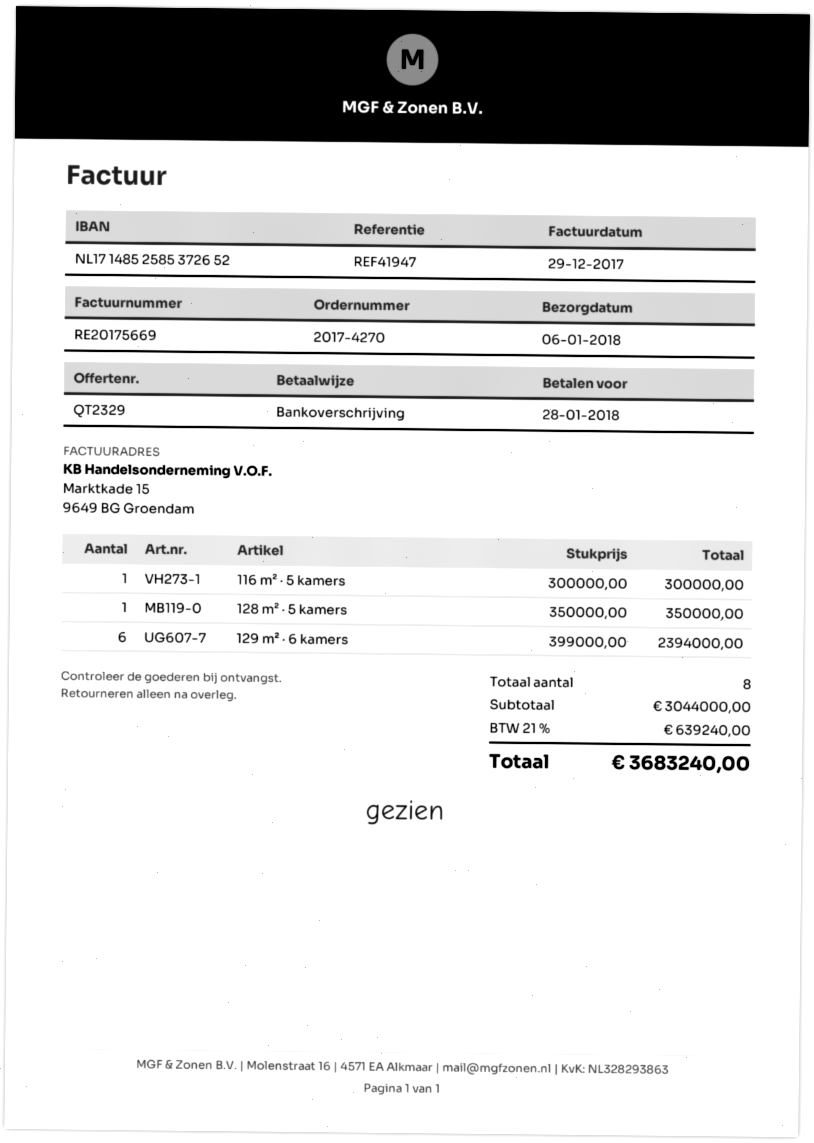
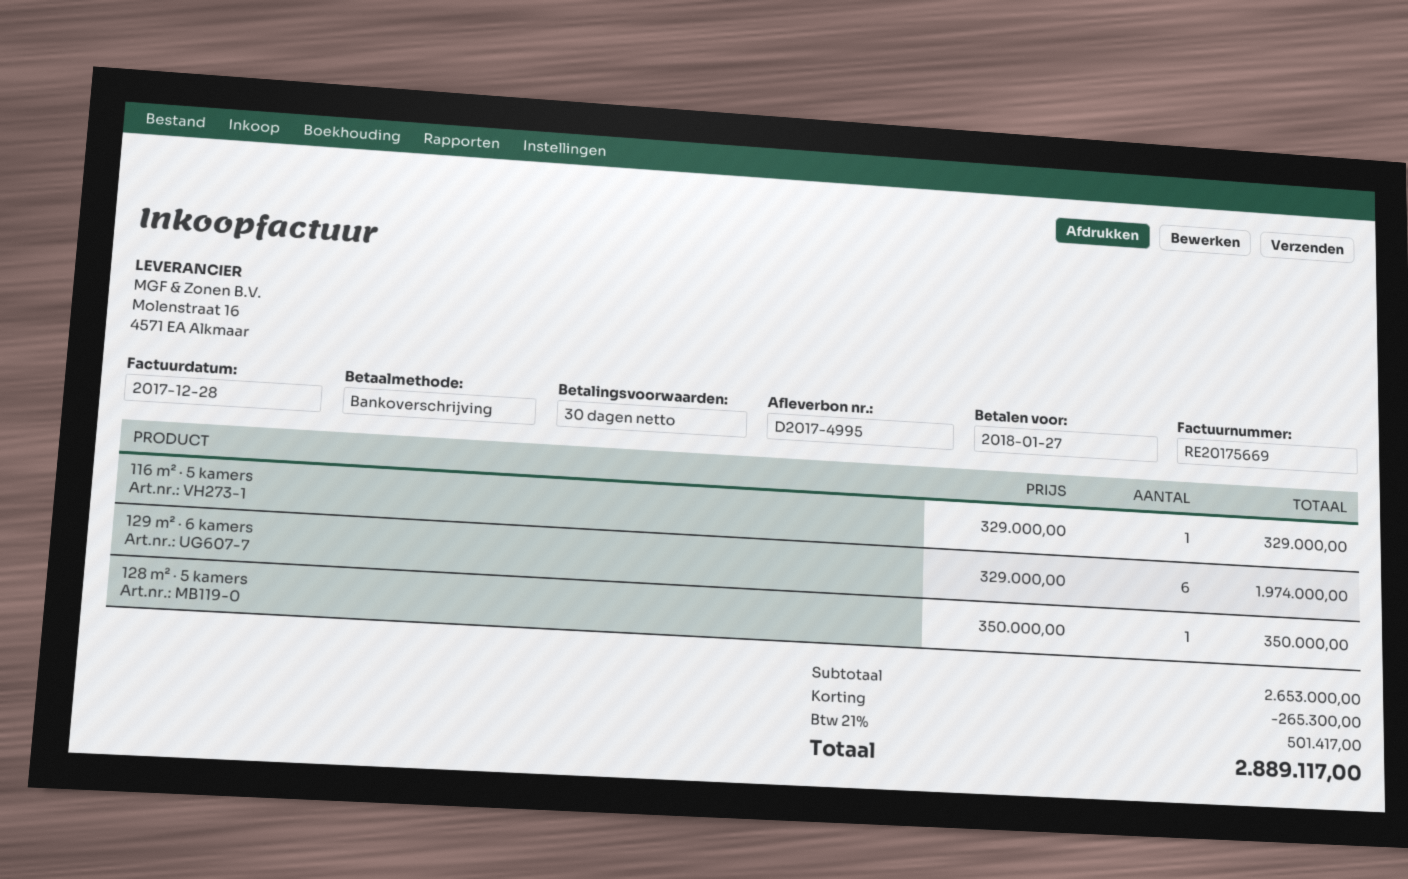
invoice date: 2017-12-29 -> 2017-12-28
due date: 2018-01-28 -> 2018-01-27
116 m² · 5 kamers: 1 x 300000.00 = 300000.00 -> 1 x 329000.00 = 329000.00
129 m² · 6 kamers: 6 x 399000.00 = 2394000.00 -> 6 x 329000.00 = 1974000.00
subtotal: 3044000.00 -> 2653000.00
discount: none -> 265300.00
tax: 21% = 639240.00 -> 21% = 501417.00
total: 3683240.00 -> 2889117.00

